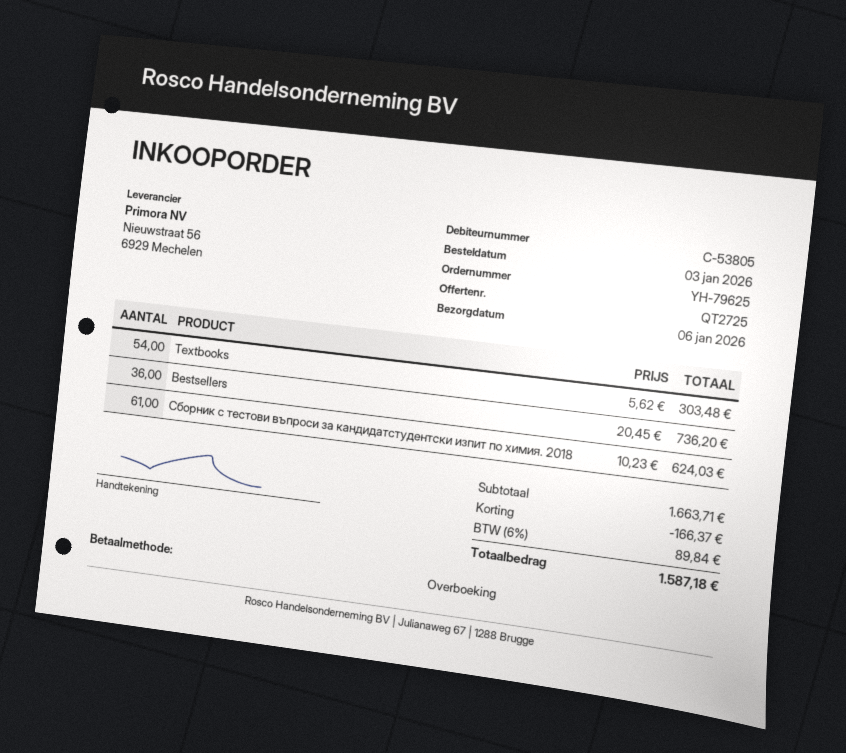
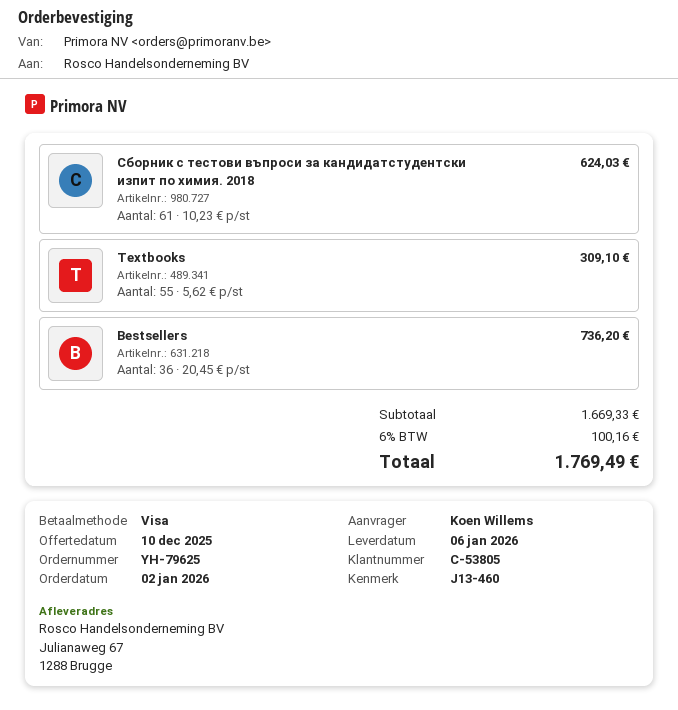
order date: 2026-01-03 -> 2026-01-02
payment method: bank transfer -> Visa
Textbooks: 54 x 5.62 = 303.48 -> 55 x 5.62 = 309.10
subtotal: 1663.71 -> 1669.33
discount: 166.37 -> none
tax: 6% = 89.84 -> 6% = 100.16
total: 1587.18 -> 1769.49

